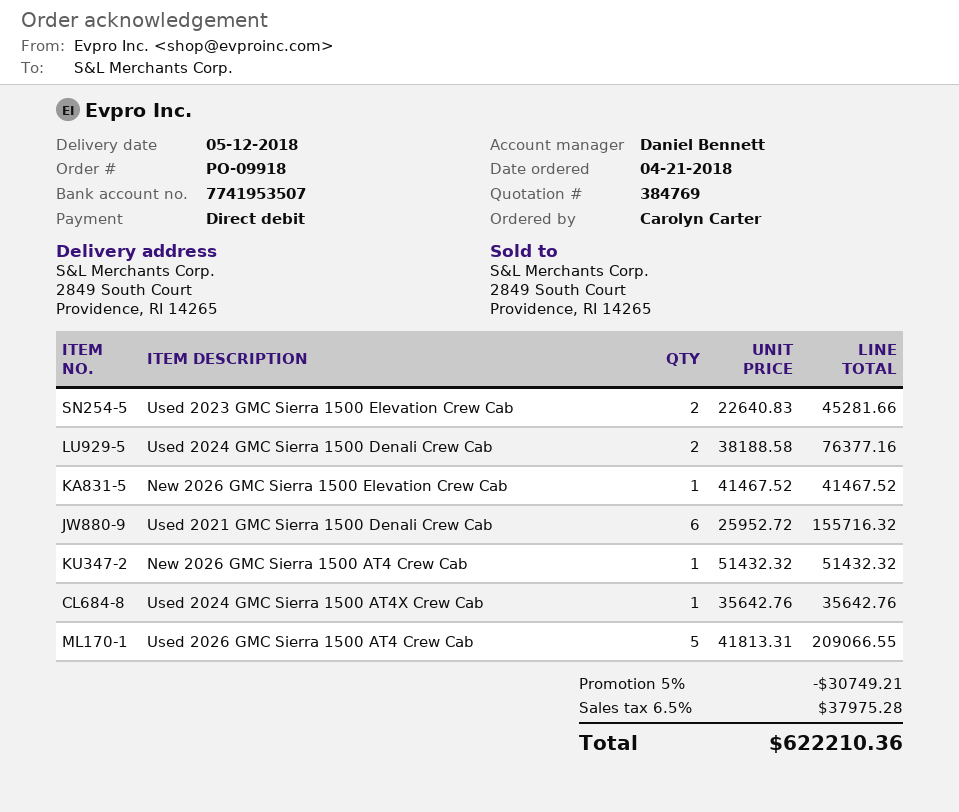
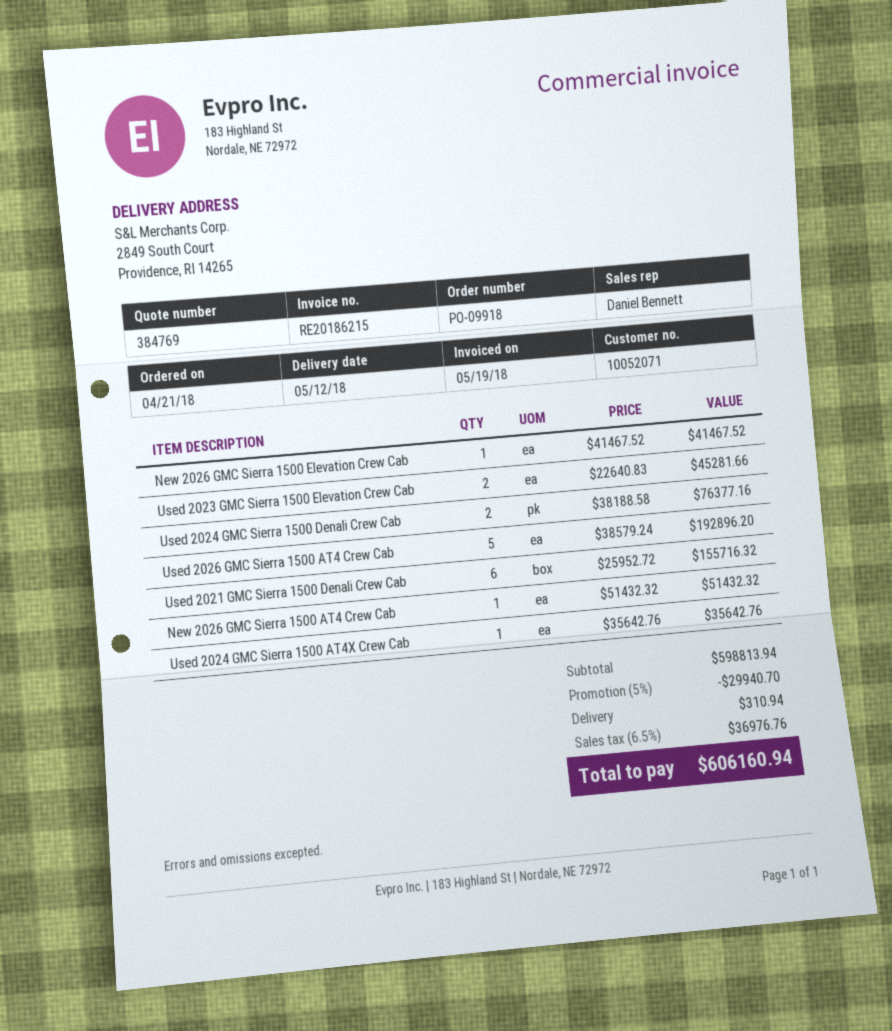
Used 2026 GMC Sierra 1500 AT4 Crew Cab: 5 x 41813.31 = 209066.55 -> 5 x 38579.24 = 192896.20
discount: 5% = 30749.21 -> 5% = 29940.70
shipping: none -> 310.94
tax: 6.5% = 37975.28 -> 6.5% = 36976.76
total: 622210.36 -> 606160.94

